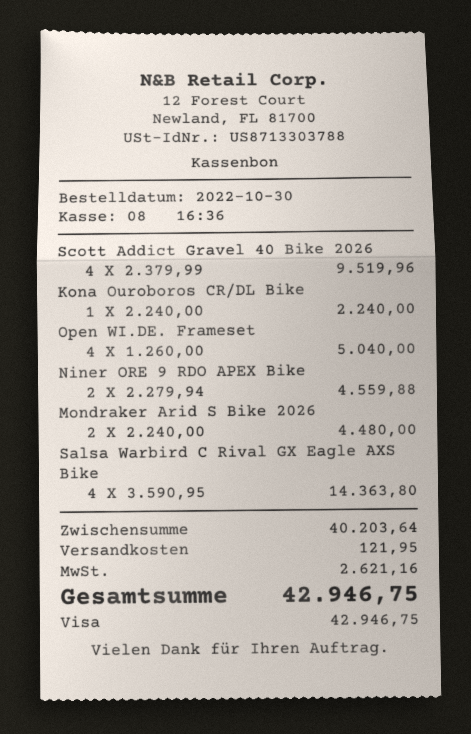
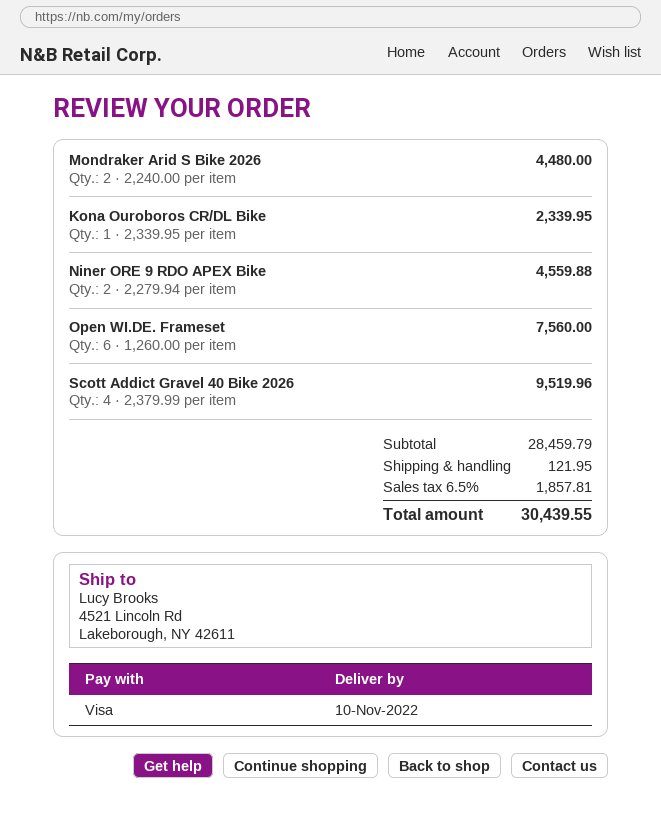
Kona Ouroboros CR/DL Bike: 1 x 2240.00 = 2240.00 -> 1 x 2339.95 = 2339.95
Open WI.DE. Frameset: 4 x 1260.00 = 5040.00 -> 6 x 1260.00 = 7560.00
Salsa Warbird C Rival GX Eagle AXS Bike: 4 x 3590.95 = 14363.80 -> none
subtotal: 40203.64 -> 28459.79
tax: 2621.16 -> 1857.81
total: 42946.75 -> 30439.55

